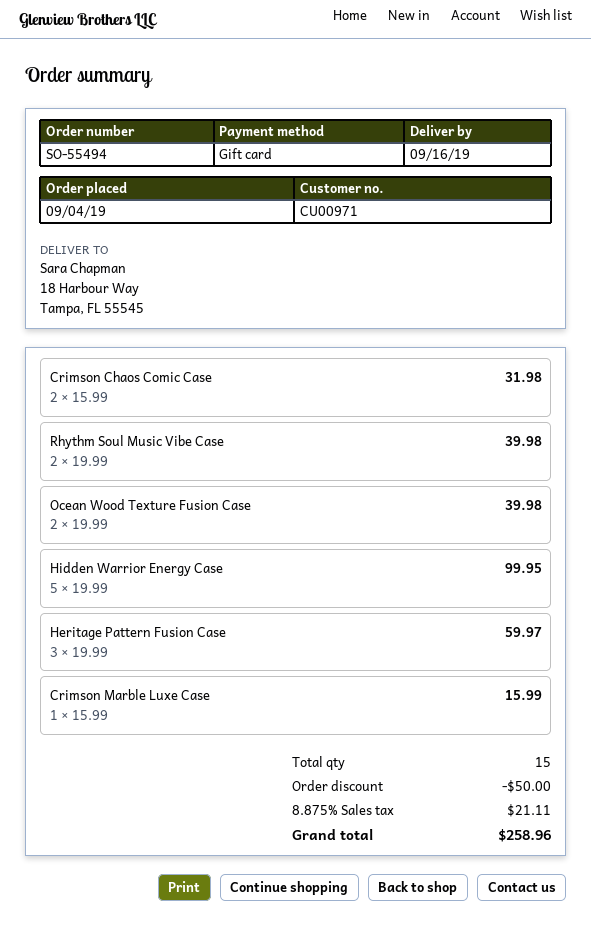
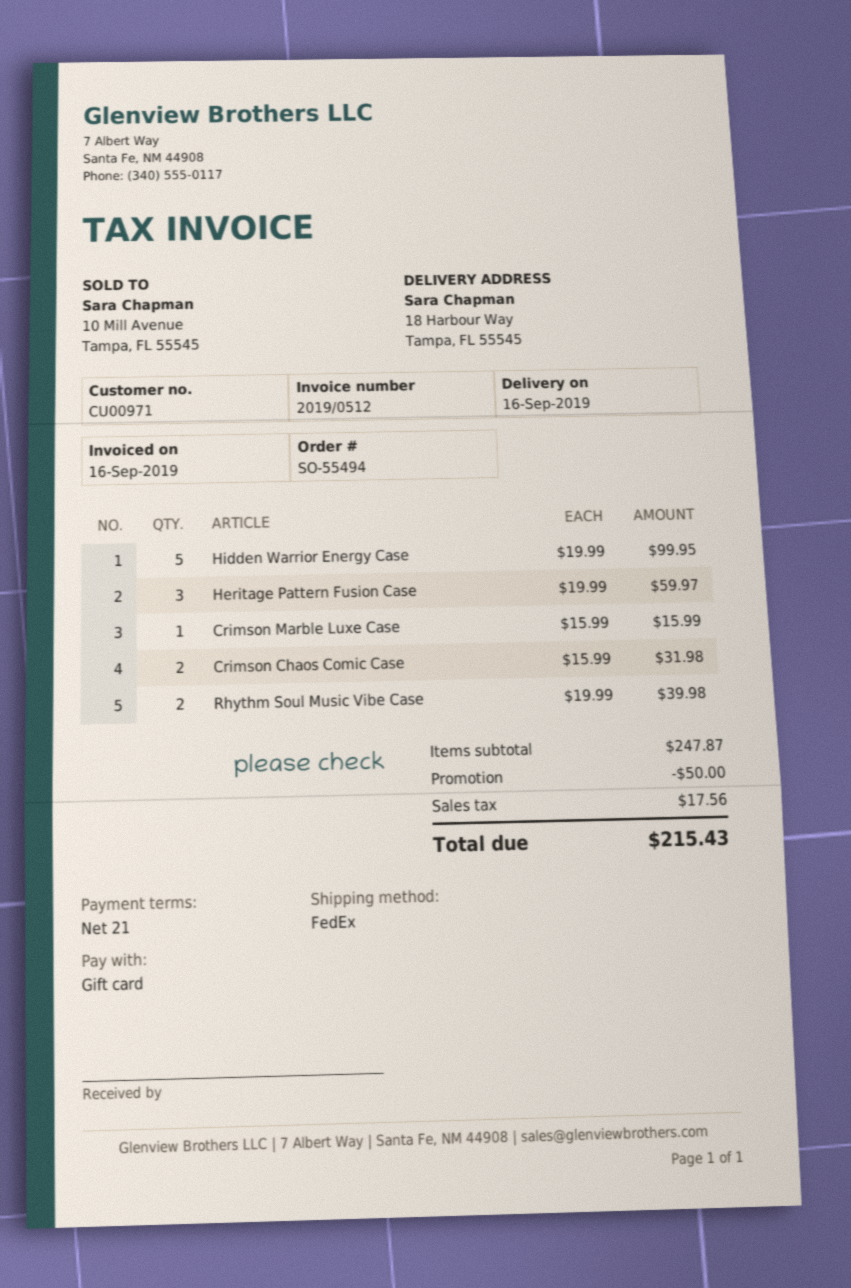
Ocean Wood Texture Fusion Case: 2 x 19.99 = 39.98 -> none
tax: 21.11 -> 17.56
total: 258.96 -> 215.43

